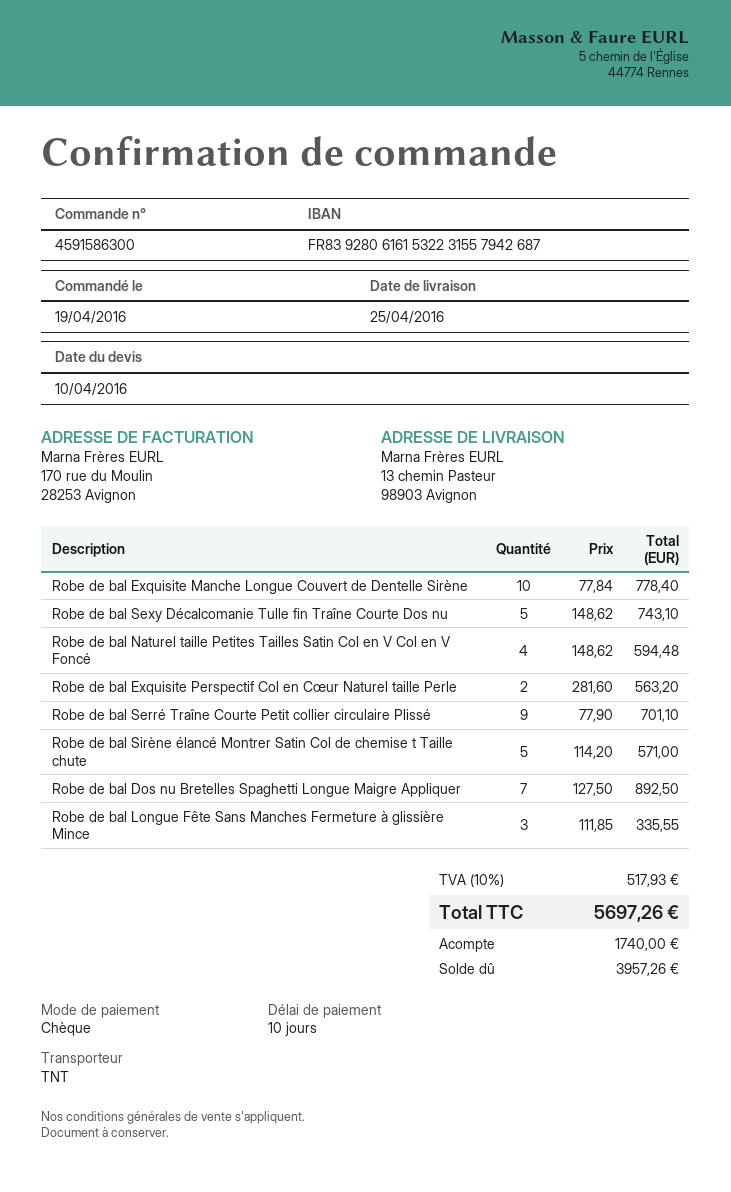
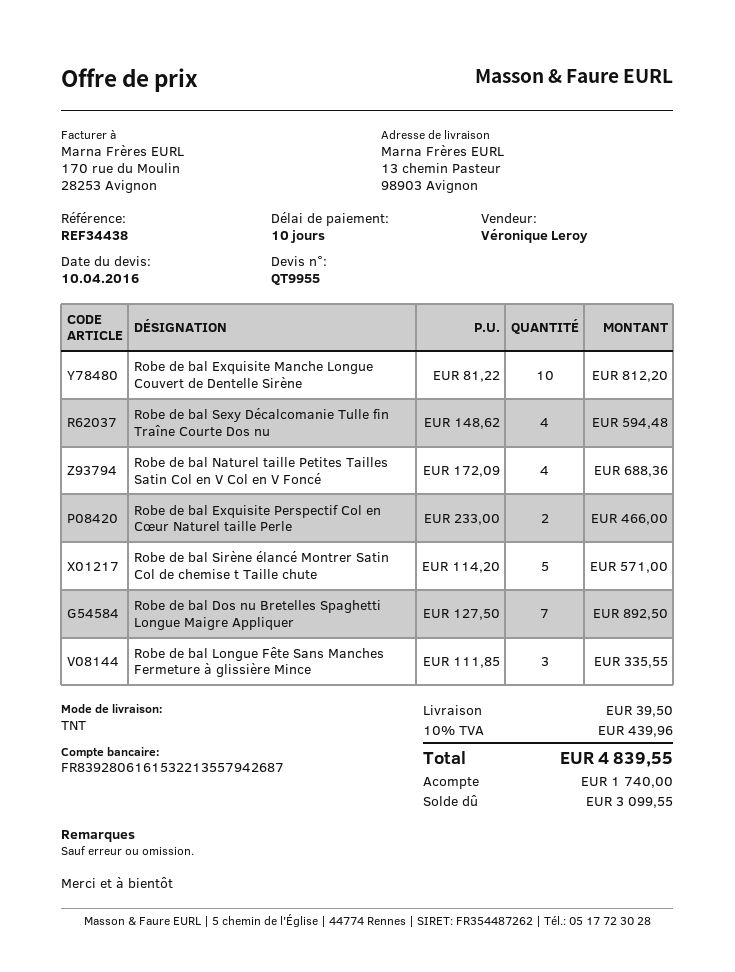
bank account: FR8392806161532231557942687 -> FR8392806161532213557942687
Robe de bal Exquisite Manche Longue Couvert de Dentelle Sirène: 10 x 77.84 = 778.40 -> 10 x 81.22 = 812.20
Robe de bal Sexy Décalcomanie Tulle fin Traîne Courte Dos nu: 5 x 148.62 = 743.10 -> 4 x 148.62 = 594.48
Robe de bal Naturel taille Petites Tailles Satin Col en V Col en V Foncé: 4 x 148.62 = 594.48 -> 4 x 172.09 = 688.36
Robe de bal Exquisite Perspectif Col en Cœur Naturel taille Perle: 2 x 281.60 = 563.20 -> 2 x 233.00 = 466.00
Robe de bal Serré Traîne Courte Petit collier circulaire Plissé: 9 x 77.90 = 701.10 -> none
shipping: none -> 39.50
tax: 10% = 517.93 -> 10% = 439.96
total: 5697.26 -> 4839.55
balance: 3957.26 -> 3099.55

